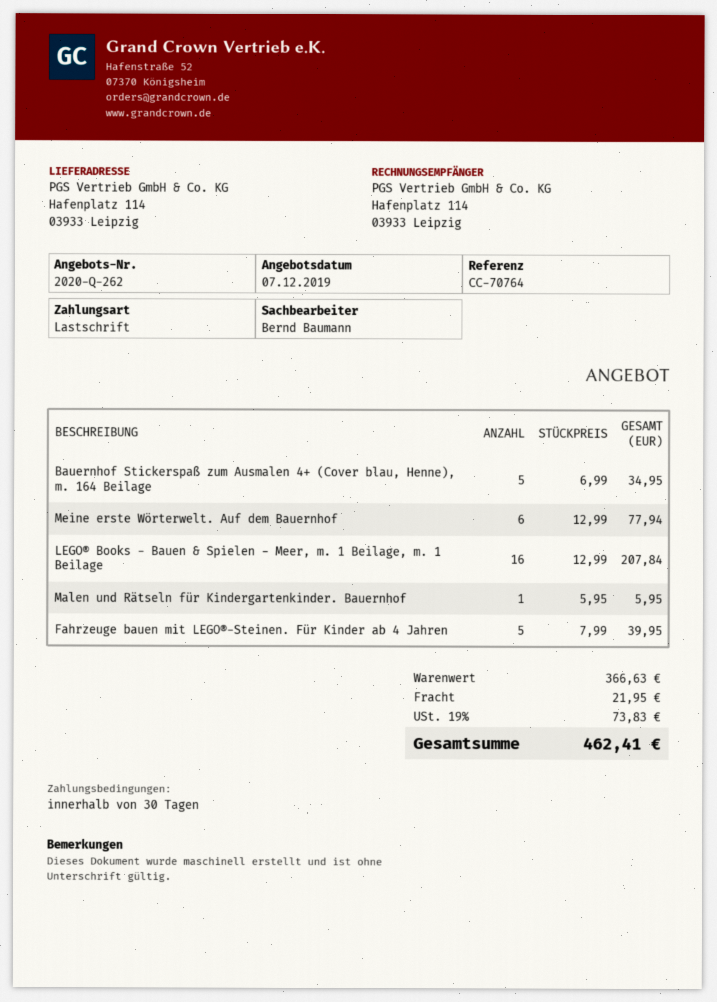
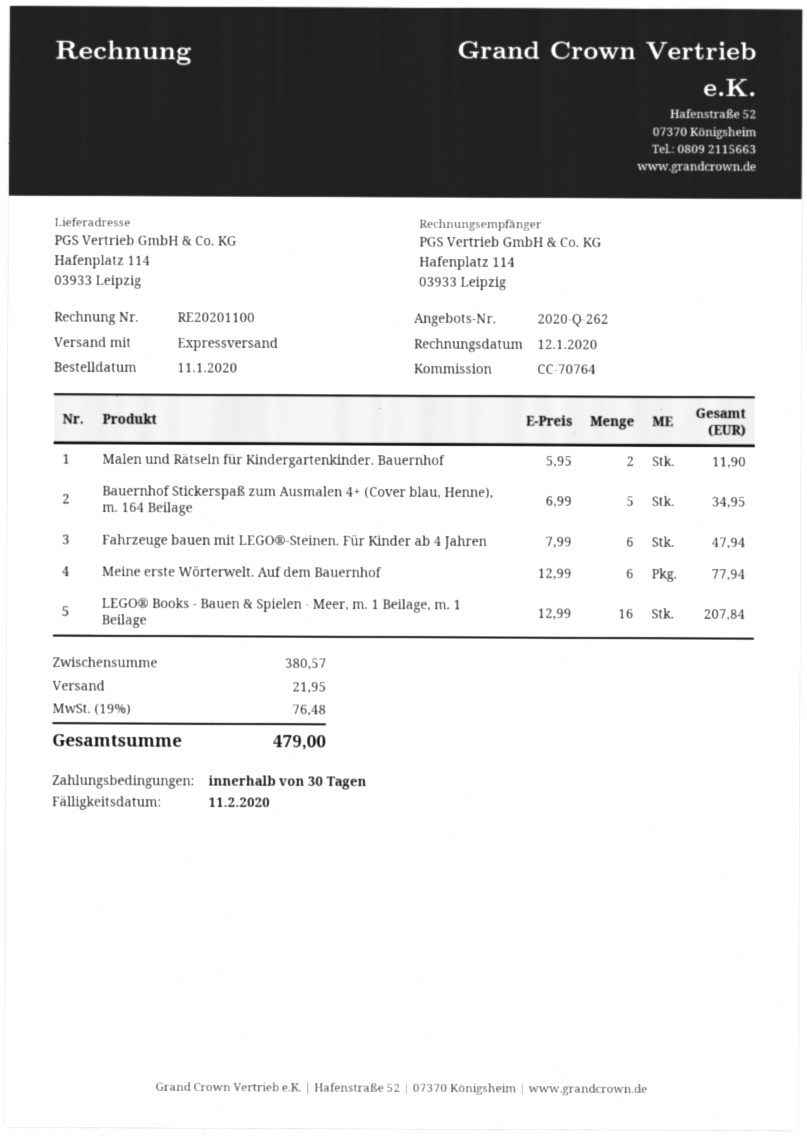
Malen und Rätseln für Kindergartenkinder. Bauernhof: 1 x 5.95 = 5.95 -> 2 x 5.95 = 11.90
Fahrzeuge bauen mit LEGO®-Steinen. Für Kinder ab 4 Jahren: 5 x 7.99 = 39.95 -> 6 x 7.99 = 47.94
subtotal: 366.63 -> 380.57
tax: 19% = 73.83 -> 19% = 76.48
total: 462.41 -> 479.00

